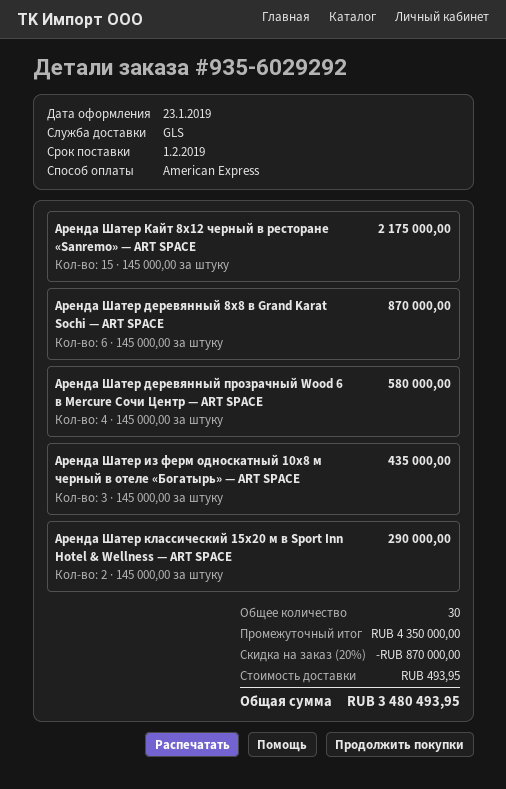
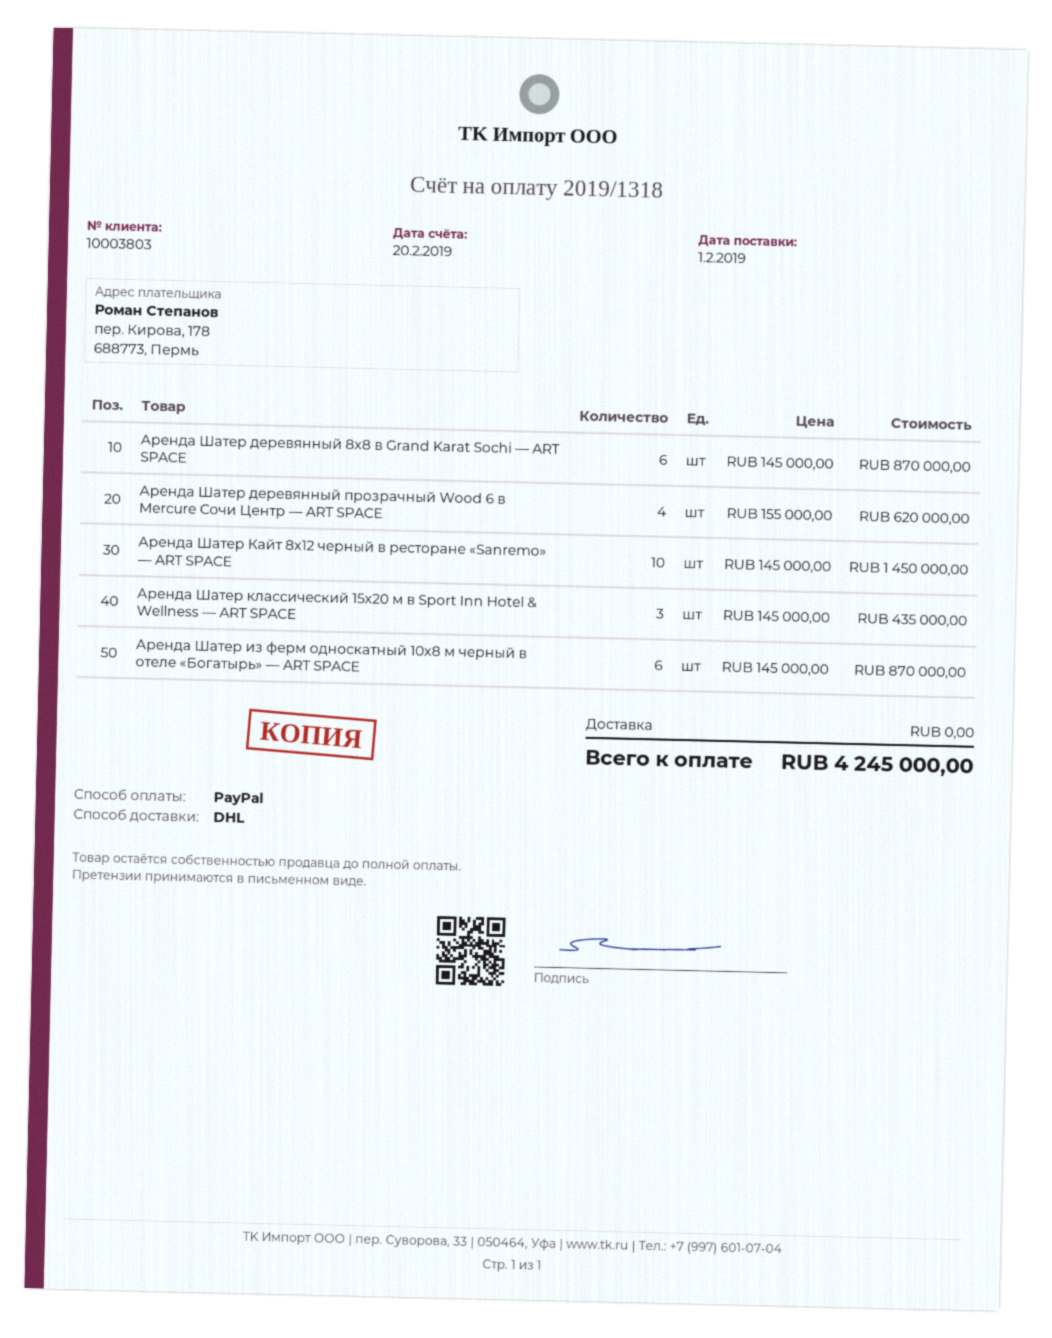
payment method: American Express -> PayPal
shipping method: GLS -> DHL
Аренда Шатер Кайт 8х12 черный в ресторане «Sanremo» — ART SPACE: 15 x 145000.00 = 2175000.00 -> 10 x 145000.00 = 1450000.00
Аренда Шатер деревянный прозрачный Wood 6 в Mercure Сочи Центр — ART SPACE: 4 x 145000.00 = 580000.00 -> 4 x 155000.00 = 620000.00
Аренда Шатер из ферм односкатный 10х8 м черный в отеле «Богатырь» — ART SPACE: 3 x 145000.00 = 435000.00 -> 6 x 145000.00 = 870000.00
Аренда Шатер классический 15х20 м в Sport Inn Hotel & Wellness — ART SPACE: 2 x 145000.00 = 290000.00 -> 3 x 145000.00 = 435000.00
discount: 20% = 870000.00 -> none
shipping: 493.95 -> 0.00
total: 3480493.95 -> 4245000.00

